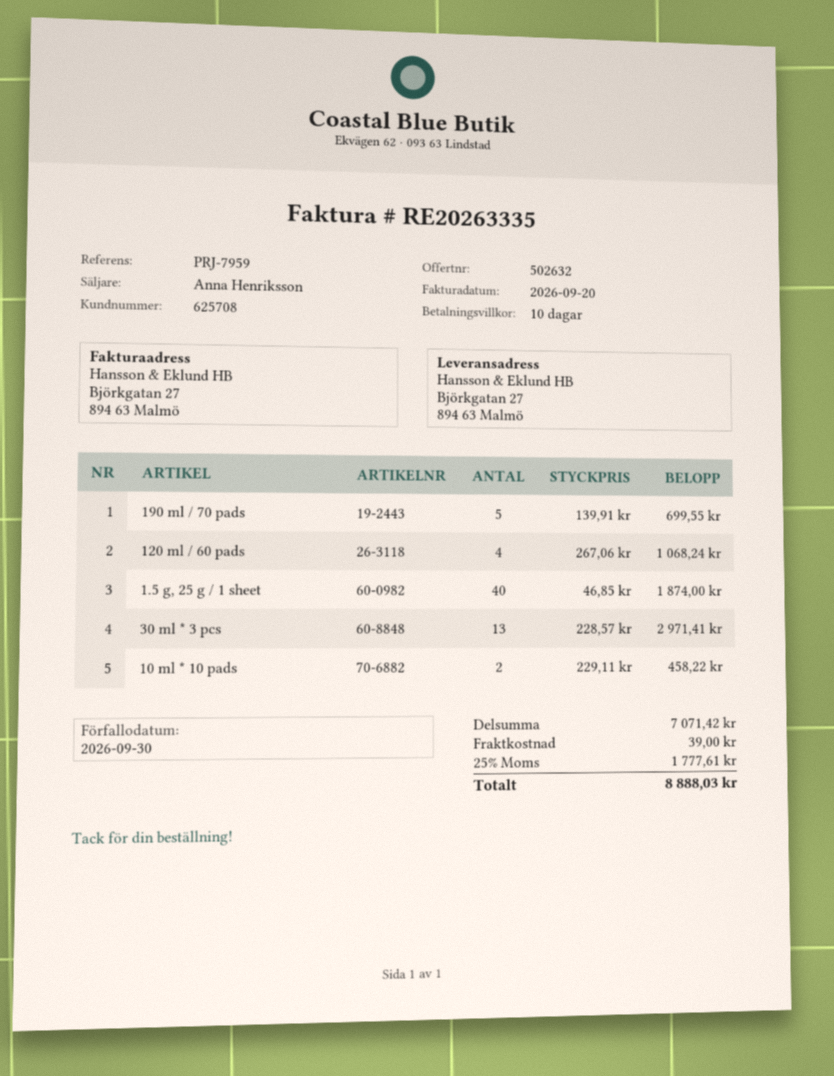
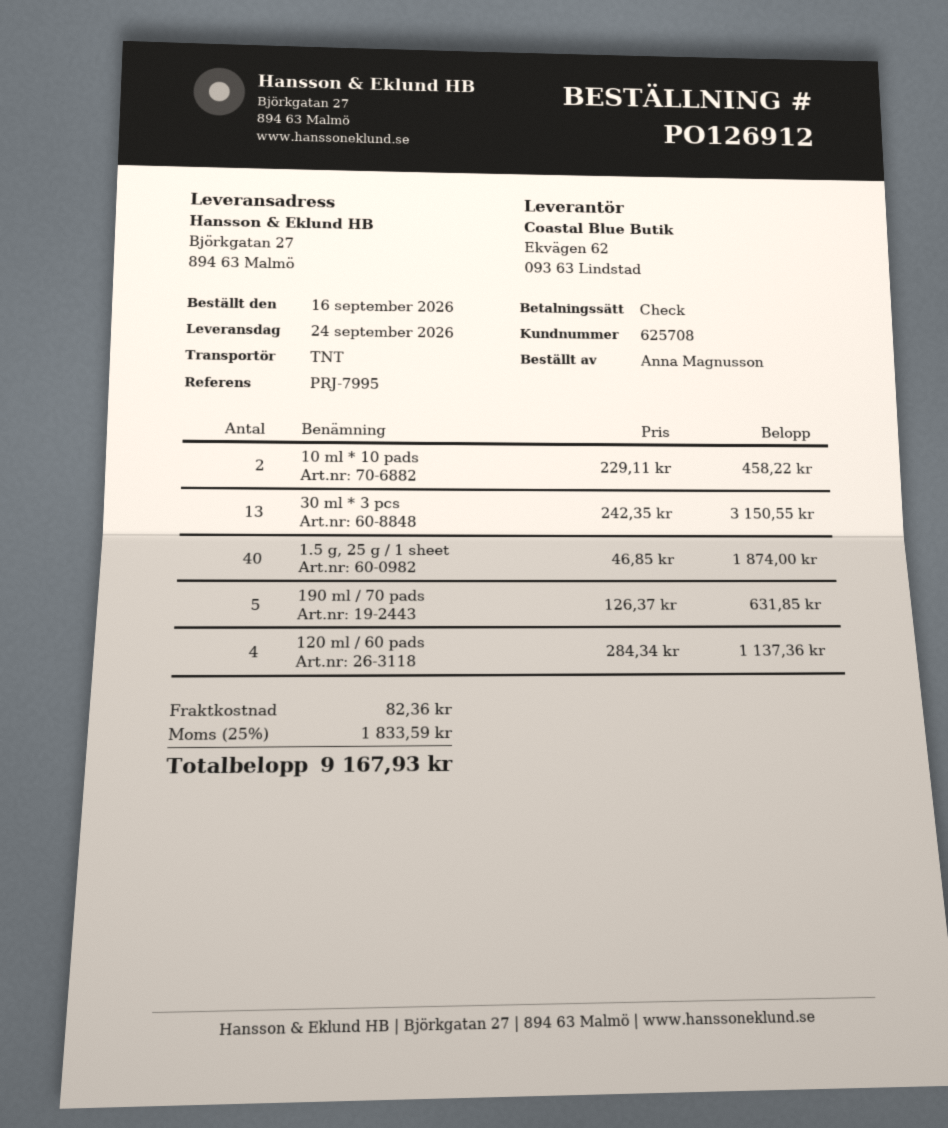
reference: PRJ-7959 -> PRJ-7995
190 ml / 70 pads: 5 x 139.91 = 699.55 -> 5 x 126.37 = 631.85
120 ml / 60 pads: 4 x 267.06 = 1068.24 -> 4 x 284.34 = 1137.36
30 ml * 3 pcs: 13 x 228.57 = 2971.41 -> 13 x 242.35 = 3150.55
shipping: 39.00 -> 82.36
tax: 25% = 1777.61 -> 25% = 1833.59
total: 8888.03 -> 9167.93

